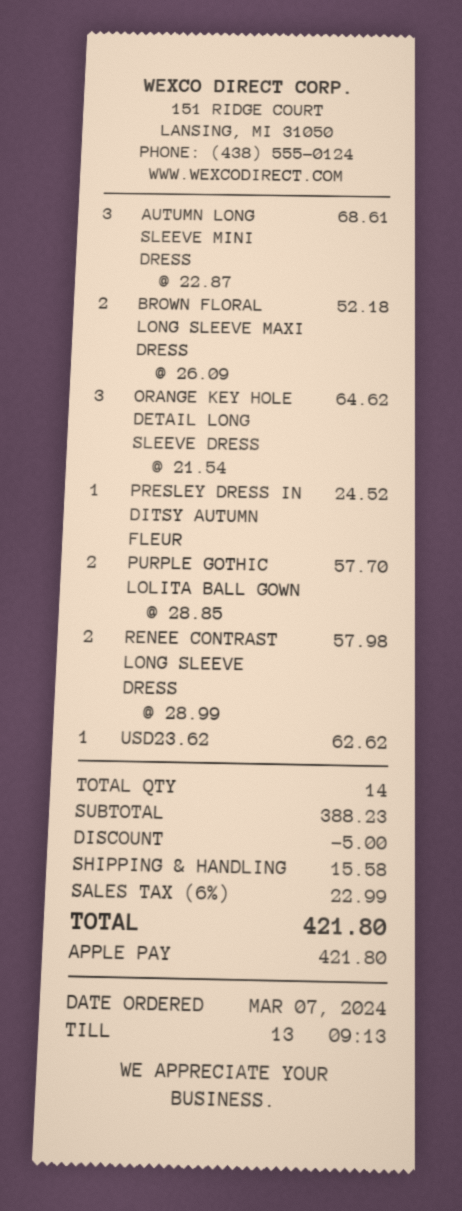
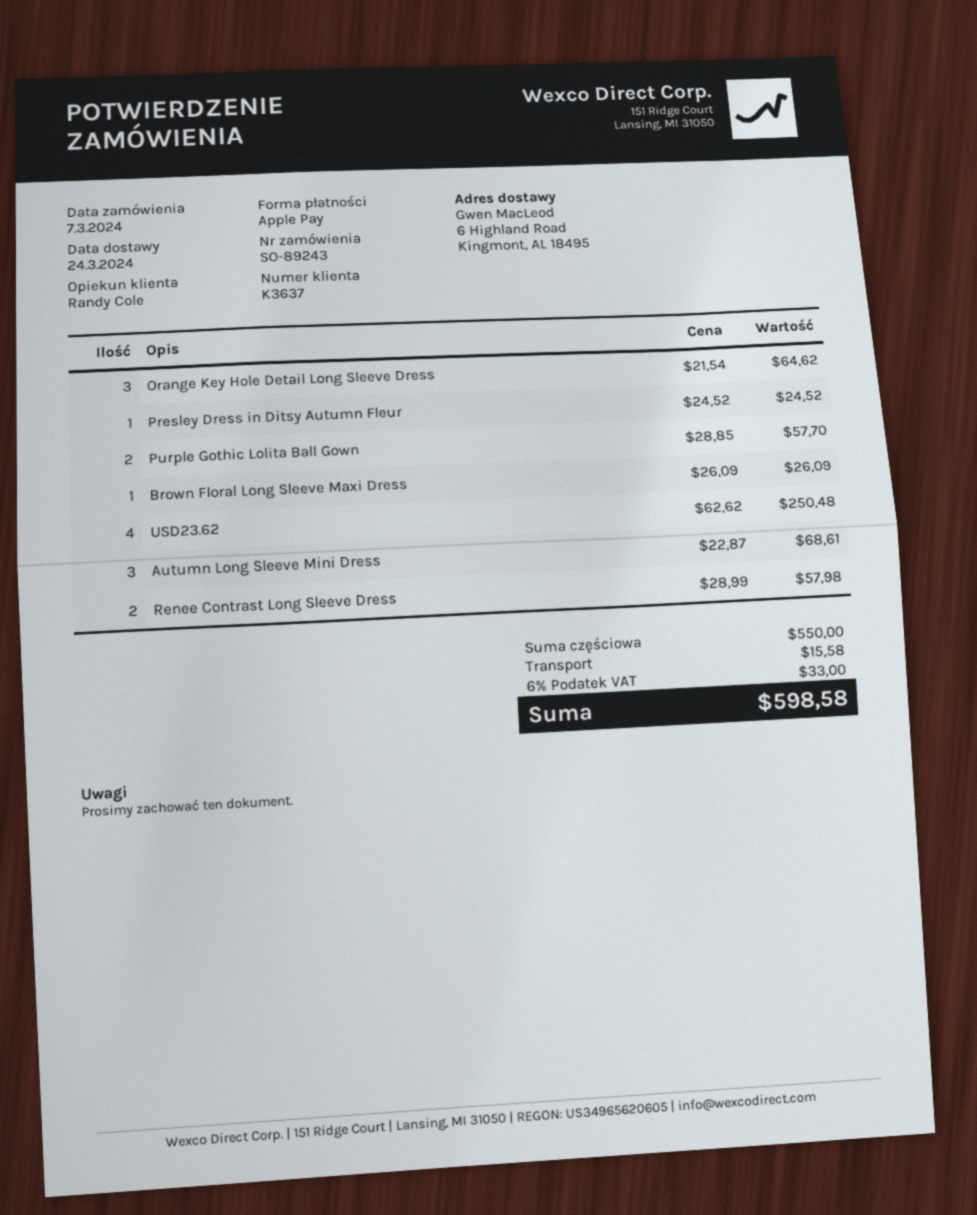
BROWN FLORAL LONG SLEEVE MAXI DRESS: 2 x 26.09 = 52.18 -> 1 x 26.09 = 26.09
USD23.62: 1 x 62.62 = 62.62 -> 4 x 62.62 = 250.48
subtotal: 388.23 -> 550.00
discount: 5.00 -> none
tax: 6% = 22.99 -> 6% = 33.00
total: 421.80 -> 598.58

